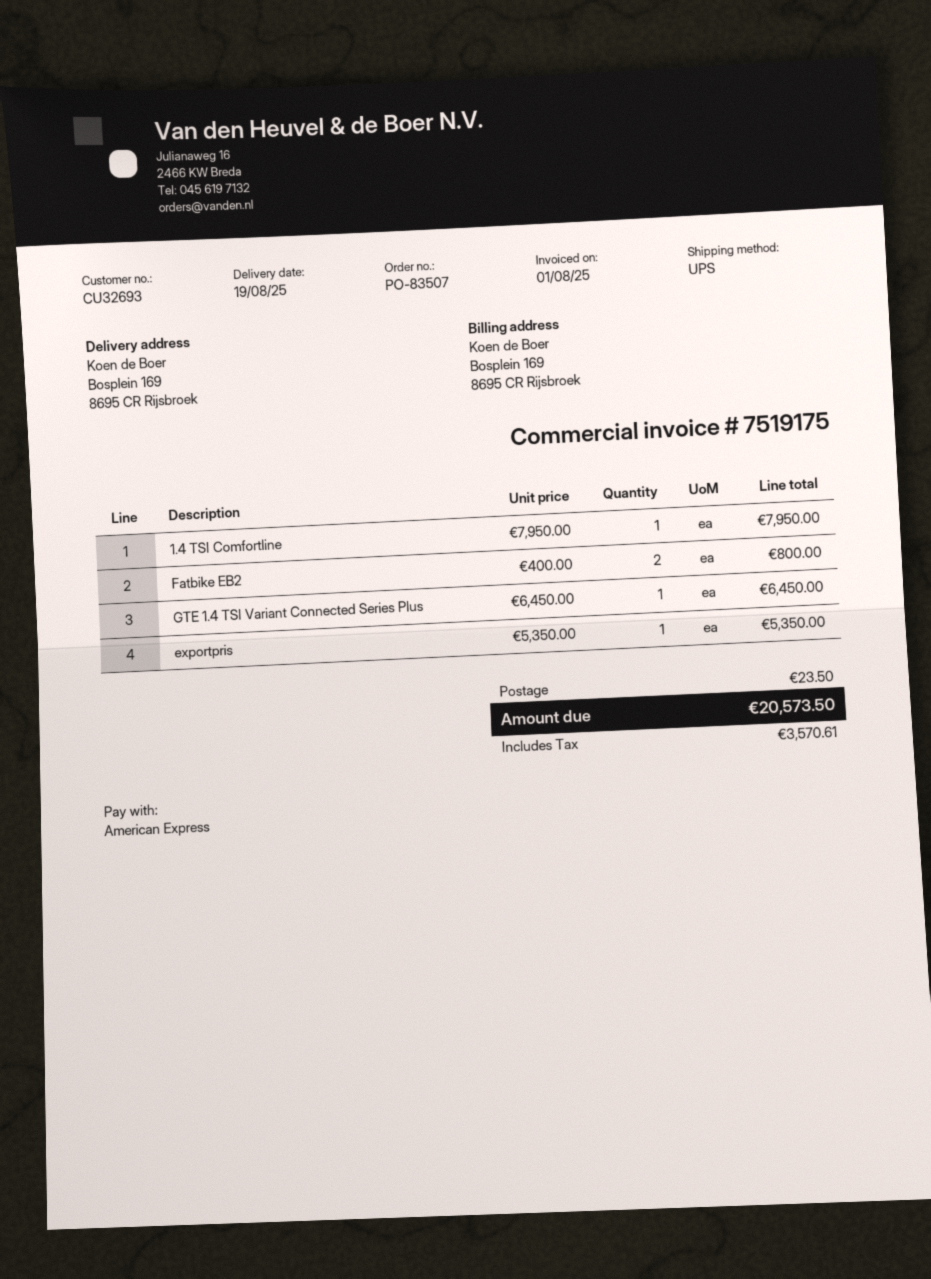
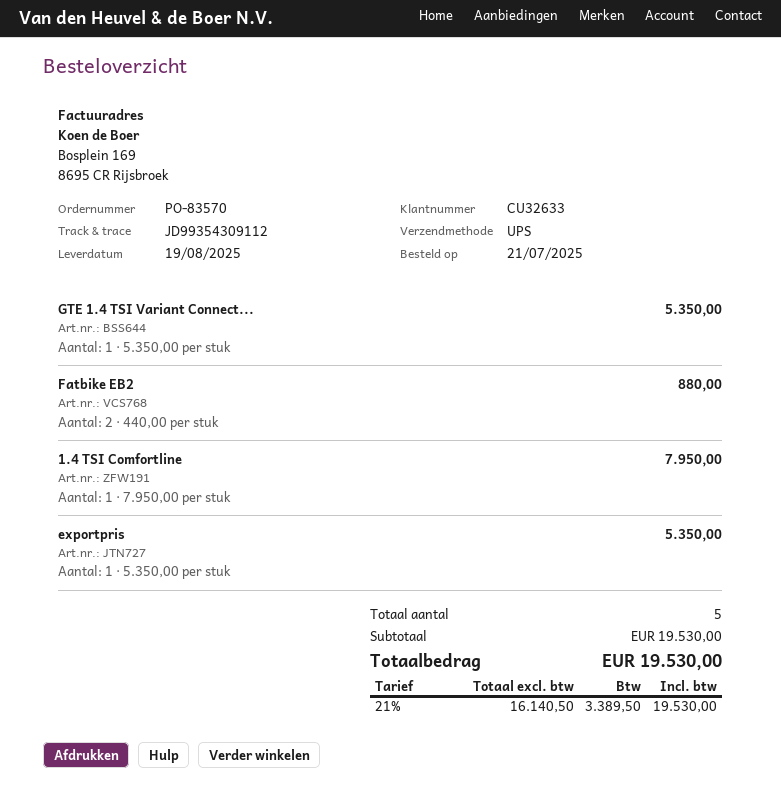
order number: PO-83507 -> PO-83570
customer number: CU32693 -> CU32633
Fatbike EB2: 2 x 400.00 = 800.00 -> 2 x 440.00 = 880.00
GTE 1.4 TSI Variant Connected Series Plus: 1 x 6450.00 = 6450.00 -> 1 x 5350.00 = 5350.00
shipping: 23.50 -> none
tax: 3570.61 -> 3389.50
total: 20573.50 -> 19530.00

